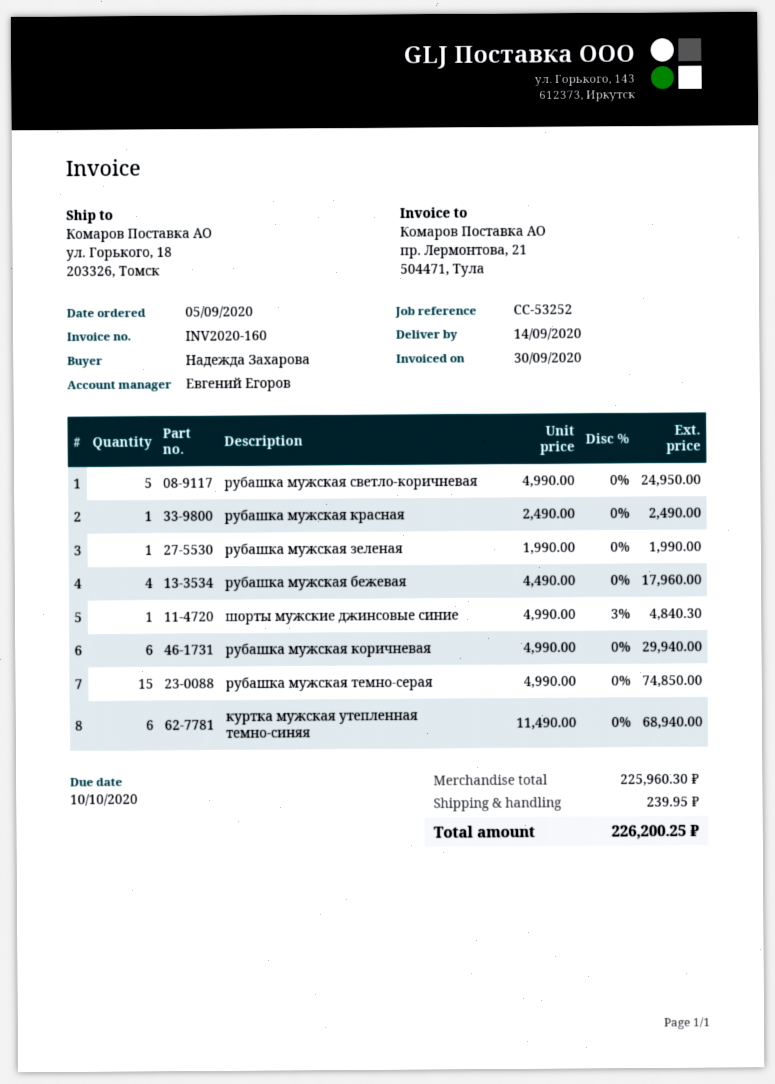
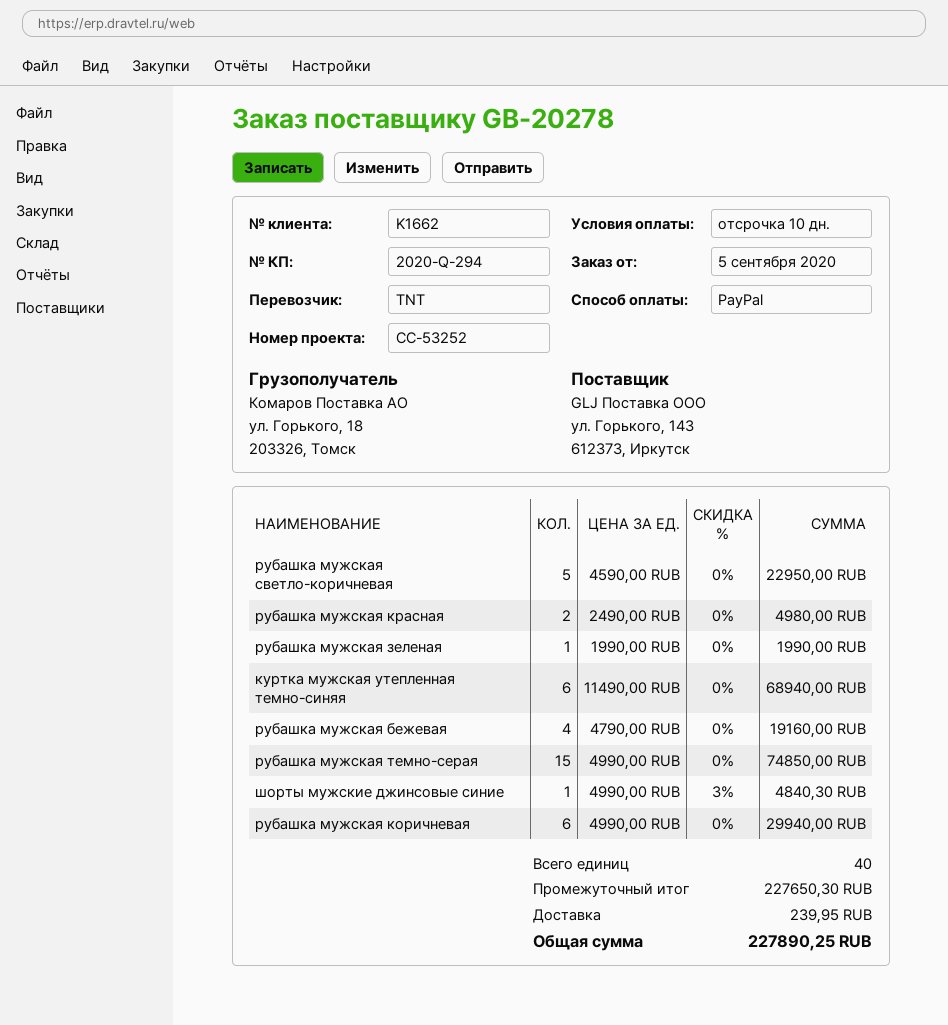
рубашка мужская светло-коричневая: 5 x 4990.00 = 24950.00 -> 5 x 4590.00 = 22950.00
рубашка мужская красная: 1 x 2490.00 = 2490.00 -> 2 x 2490.00 = 4980.00
рубашка мужская бежевая: 4 x 4490.00 = 17960.00 -> 4 x 4790.00 = 19160.00
subtotal: 225960.30 -> 227650.30
total: 226200.25 -> 227890.25

